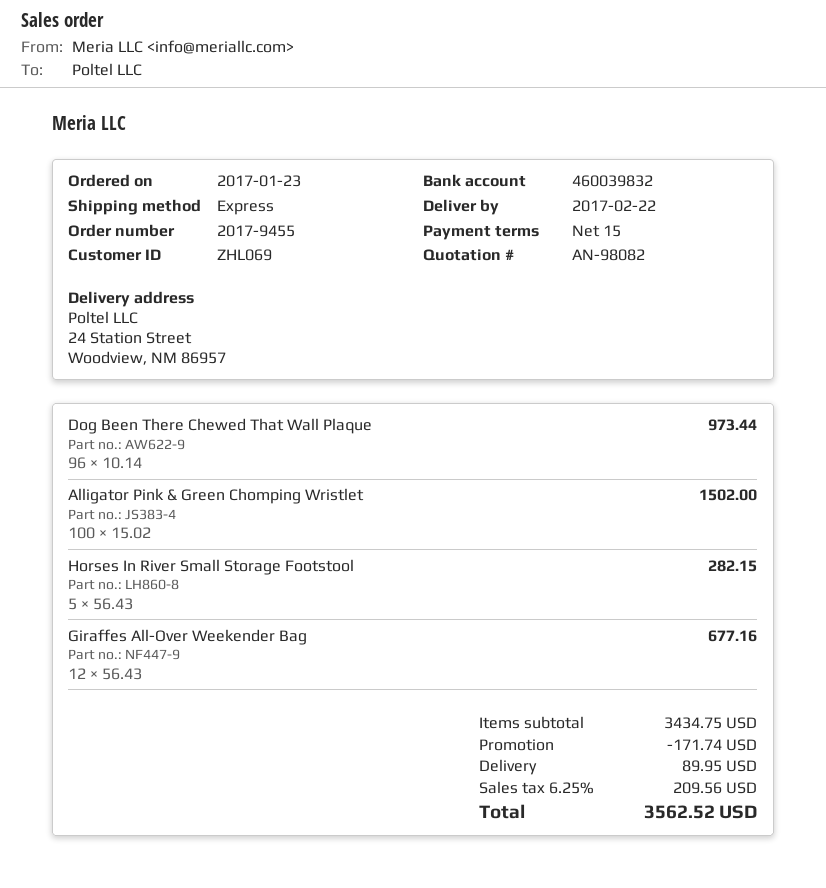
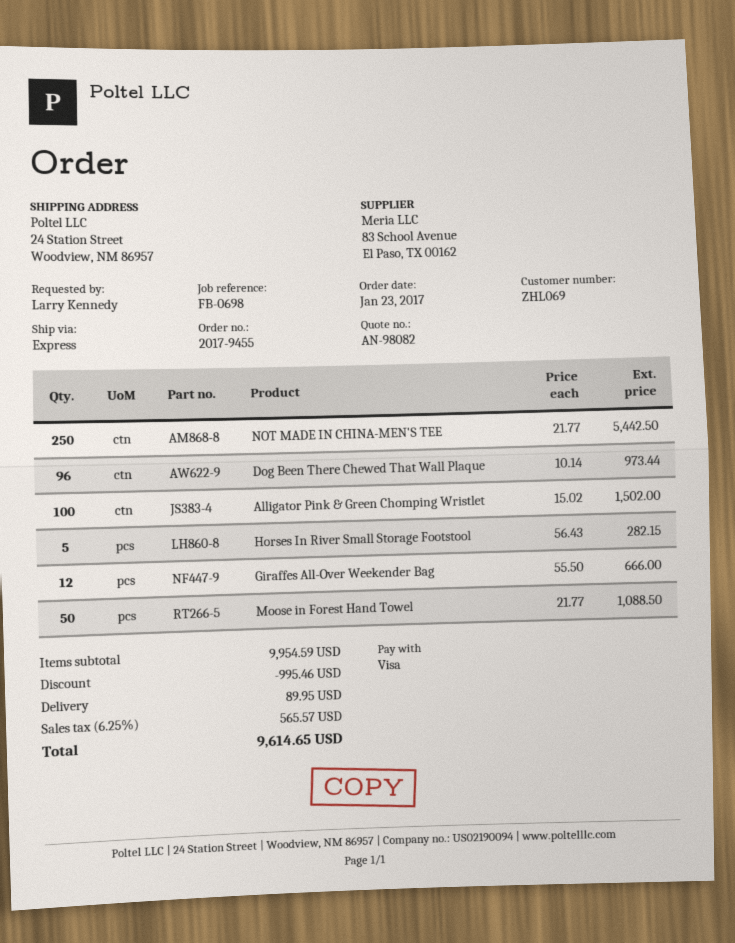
Giraffes All-Over Weekender Bag: 12 x 56.43 = 677.16 -> 12 x 55.50 = 666.00
NOT MADE IN CHINA-MEN'S TEE: none -> 250 x 21.77 = 5442.50
Moose in Forest Hand Towel: none -> 50 x 21.77 = 1088.50
subtotal: 3434.75 -> 9954.59
discount: 171.74 -> 995.46
tax: 6.25% = 209.56 -> 6.25% = 565.57
total: 3562.52 -> 9614.65

